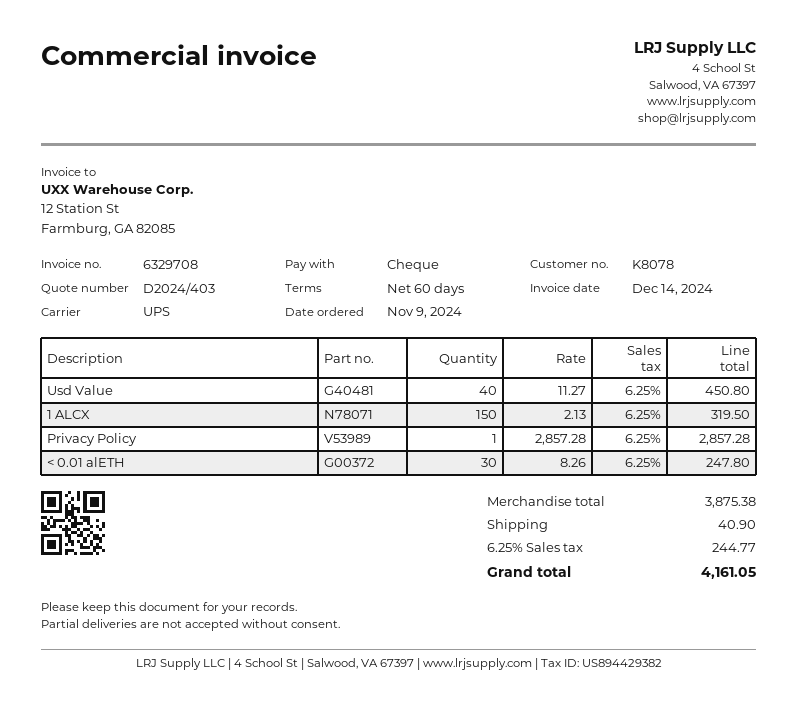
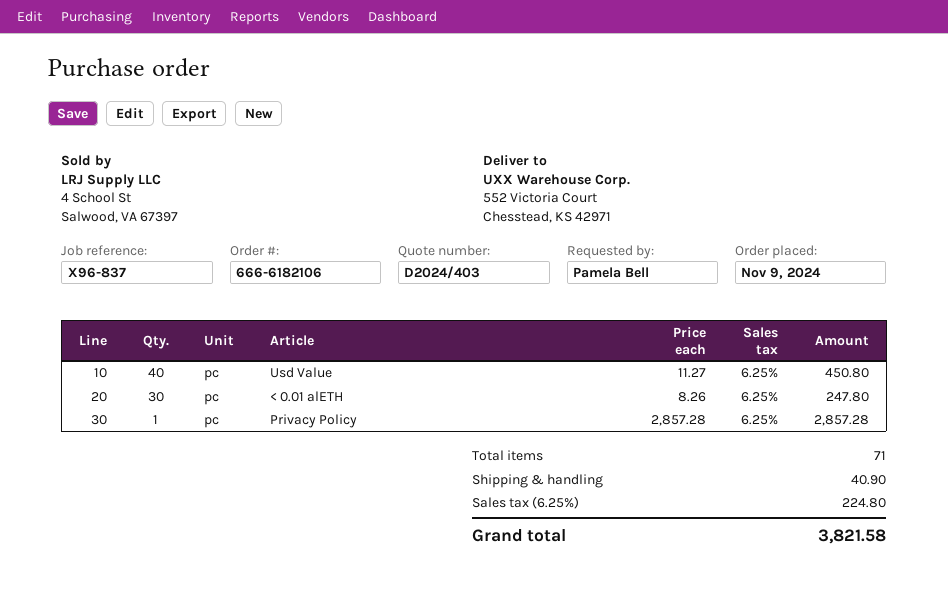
1 ALCX: 150 x 2.13 = 319.50 -> none
tax: 6.25% = 244.77 -> 6.25% = 224.80
total: 4161.05 -> 3821.58

